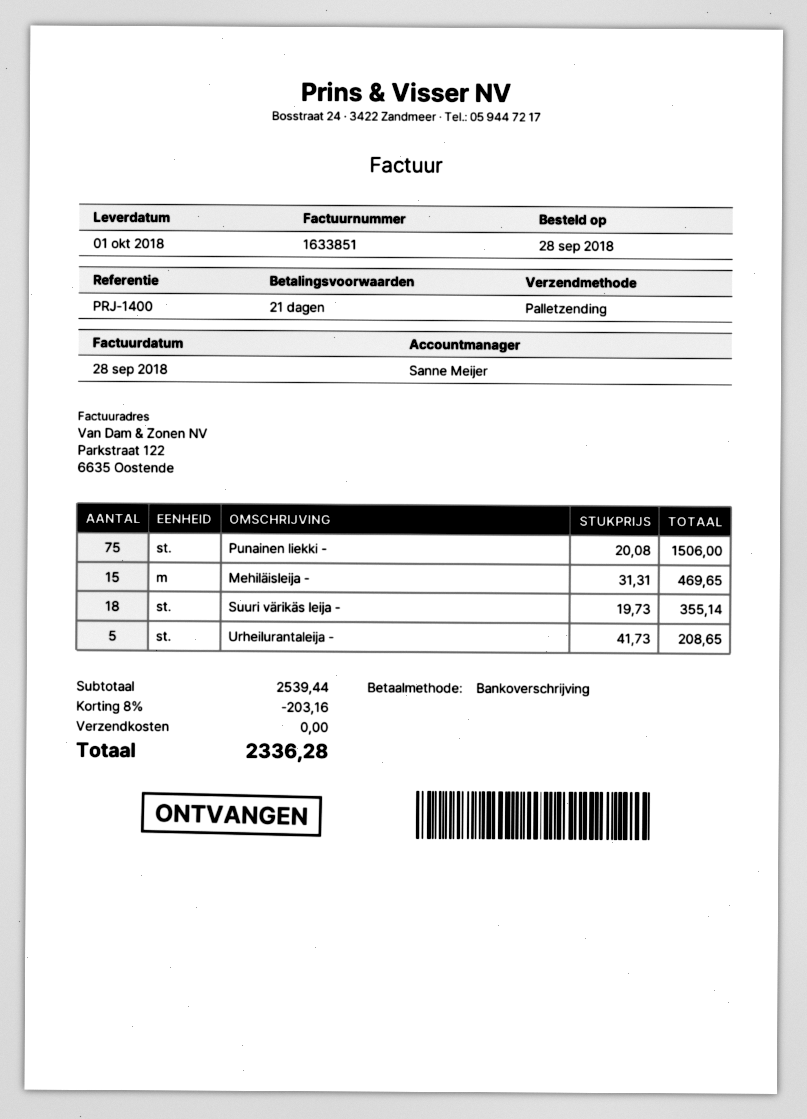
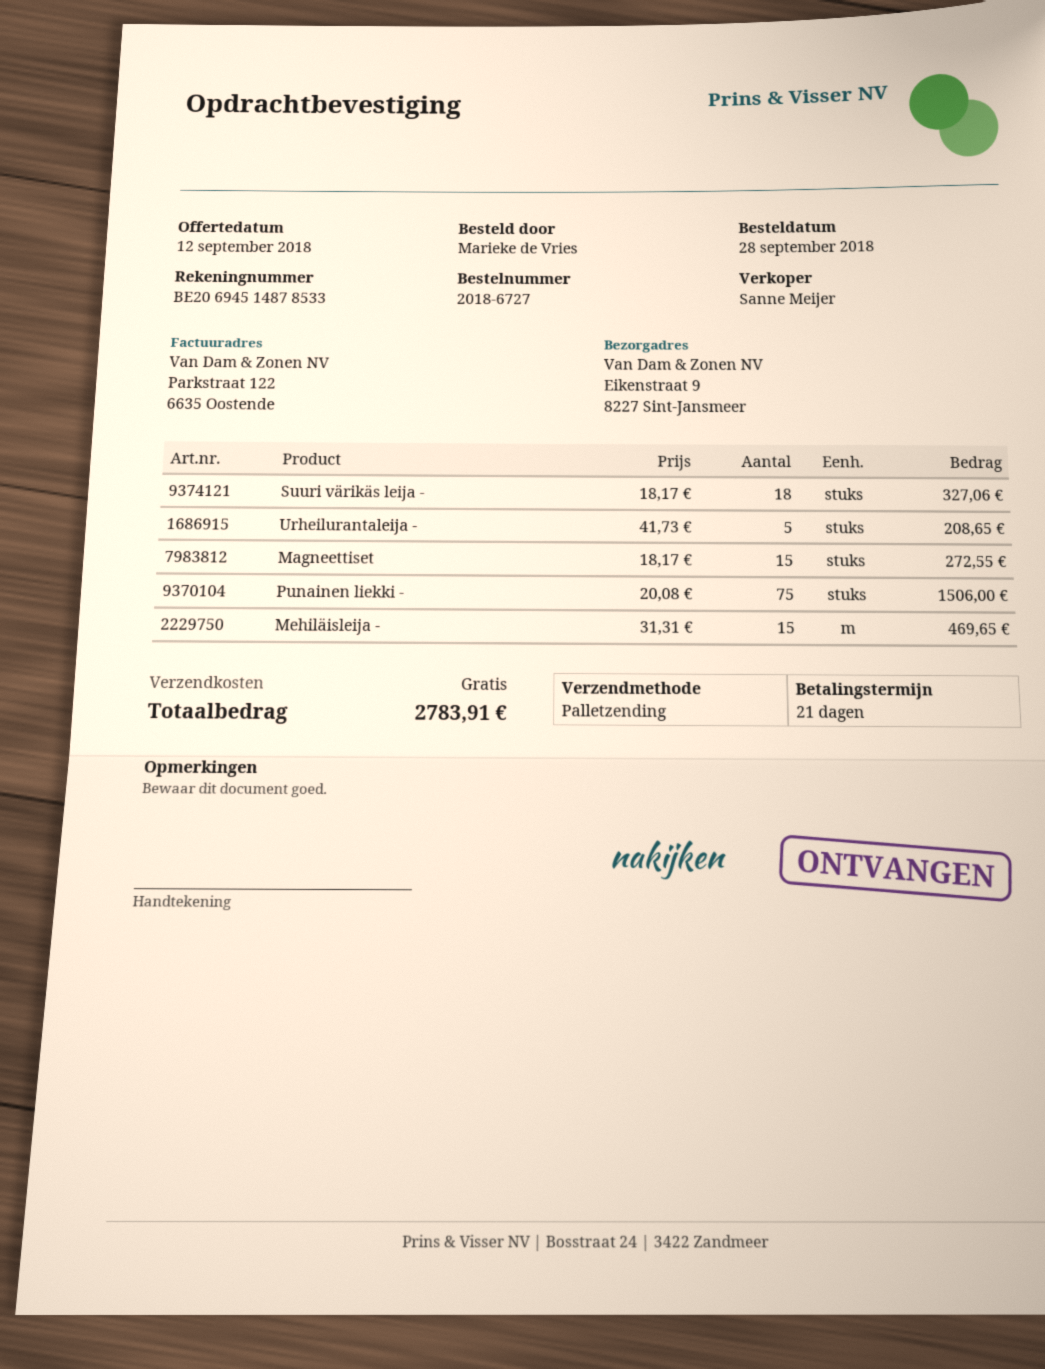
Suuri värikäs leija -: 18 x 19.73 = 355.14 -> 18 x 18.17 = 327.06
Magneettiset: none -> 15 x 18.17 = 272.55
discount: 8% = 203.16 -> none
total: 2336.28 -> 2783.91

